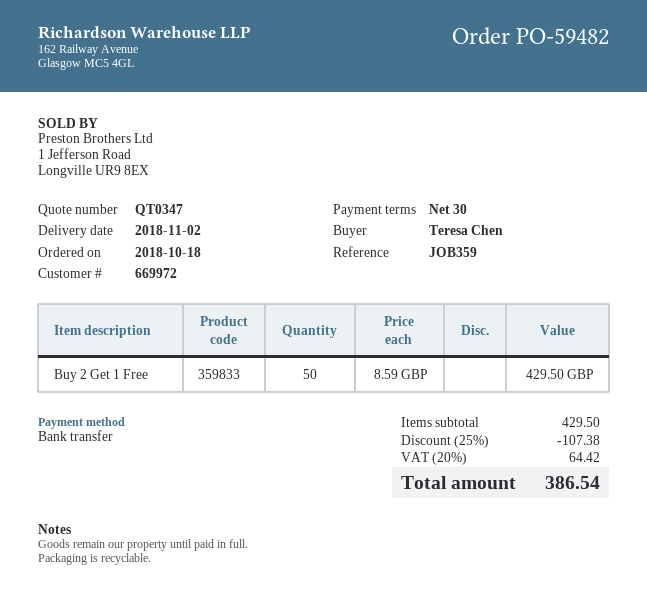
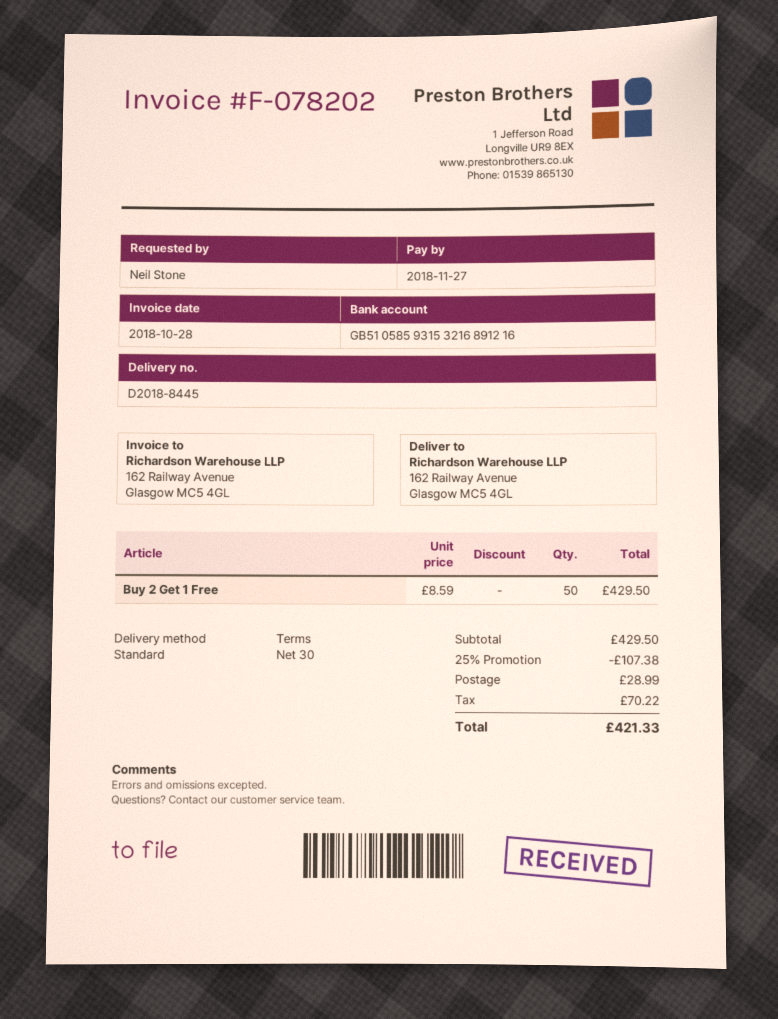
ordered by: Teresa Chen -> Neil Stone
shipping: none -> 28.99
tax: 64.42 -> 70.22
total: 386.54 -> 421.33

